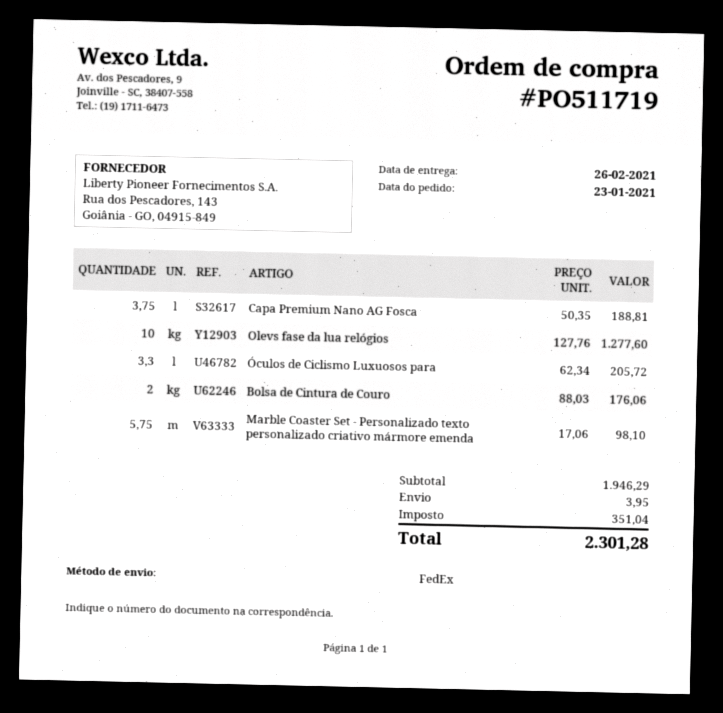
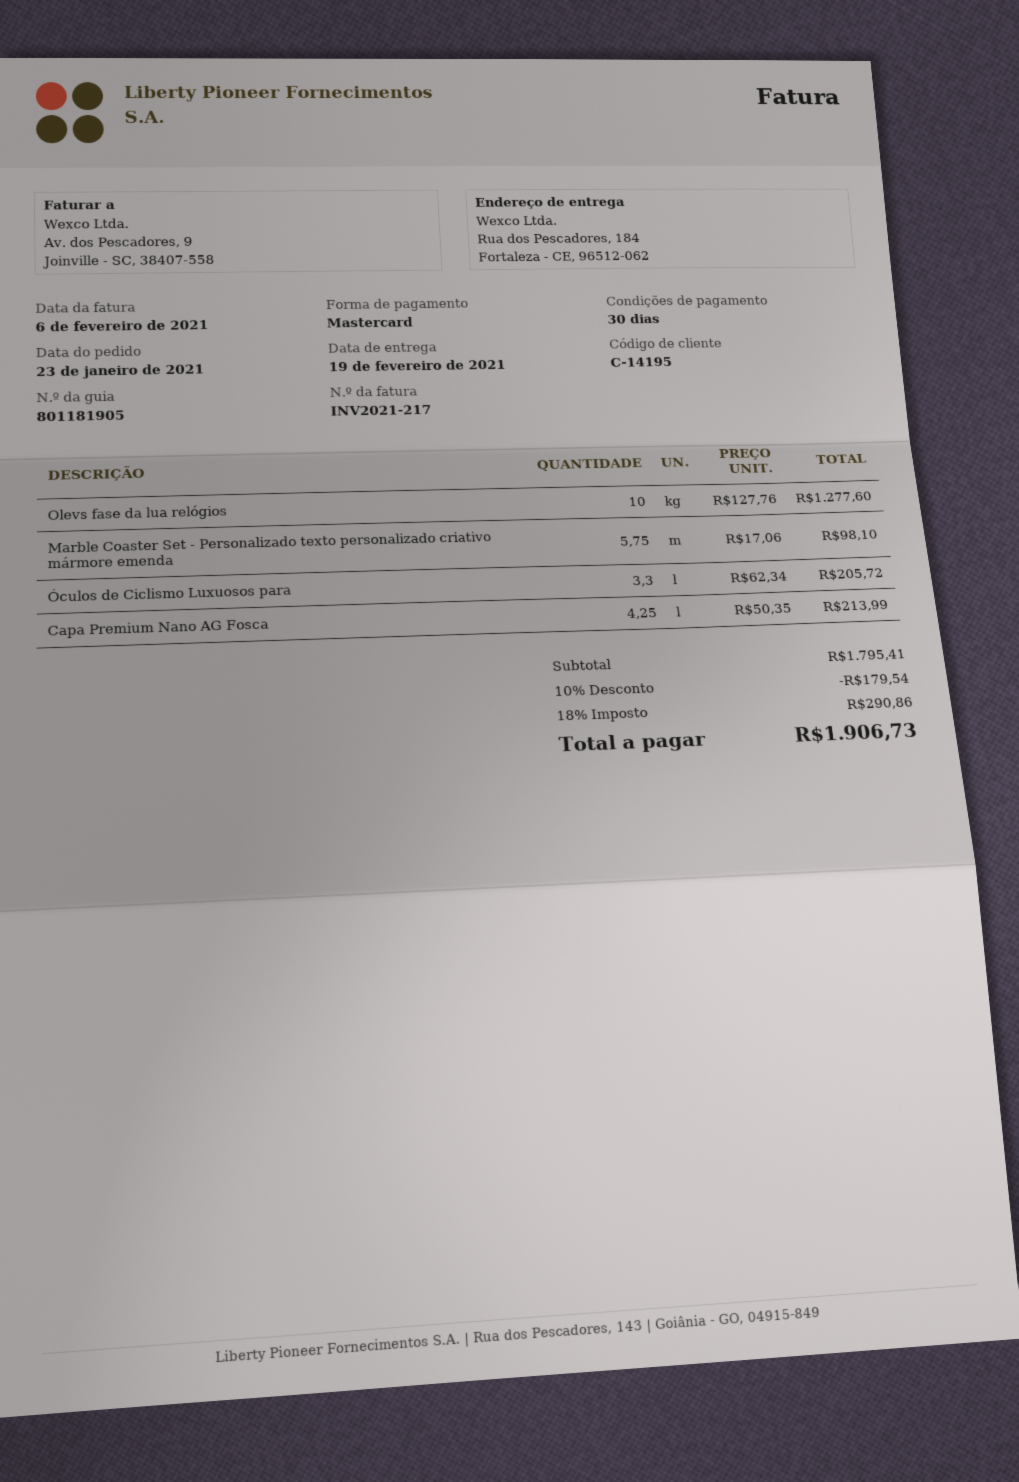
delivery date: 2021-02-26 -> 2021-02-19
Capa Premium Nano AG Fosca: 3.75 x 50.35 = 188.81 -> 4.25 x 50.35 = 213.99
Bolsa de Cintura de Couro: 2 x 88.03 = 176.06 -> none
subtotal: 1946.29 -> 1795.41
discount: none -> 10% = 179.54
shipping: 3.95 -> none
tax: 351.04 -> 290.86
total: 2301.28 -> 1906.73

